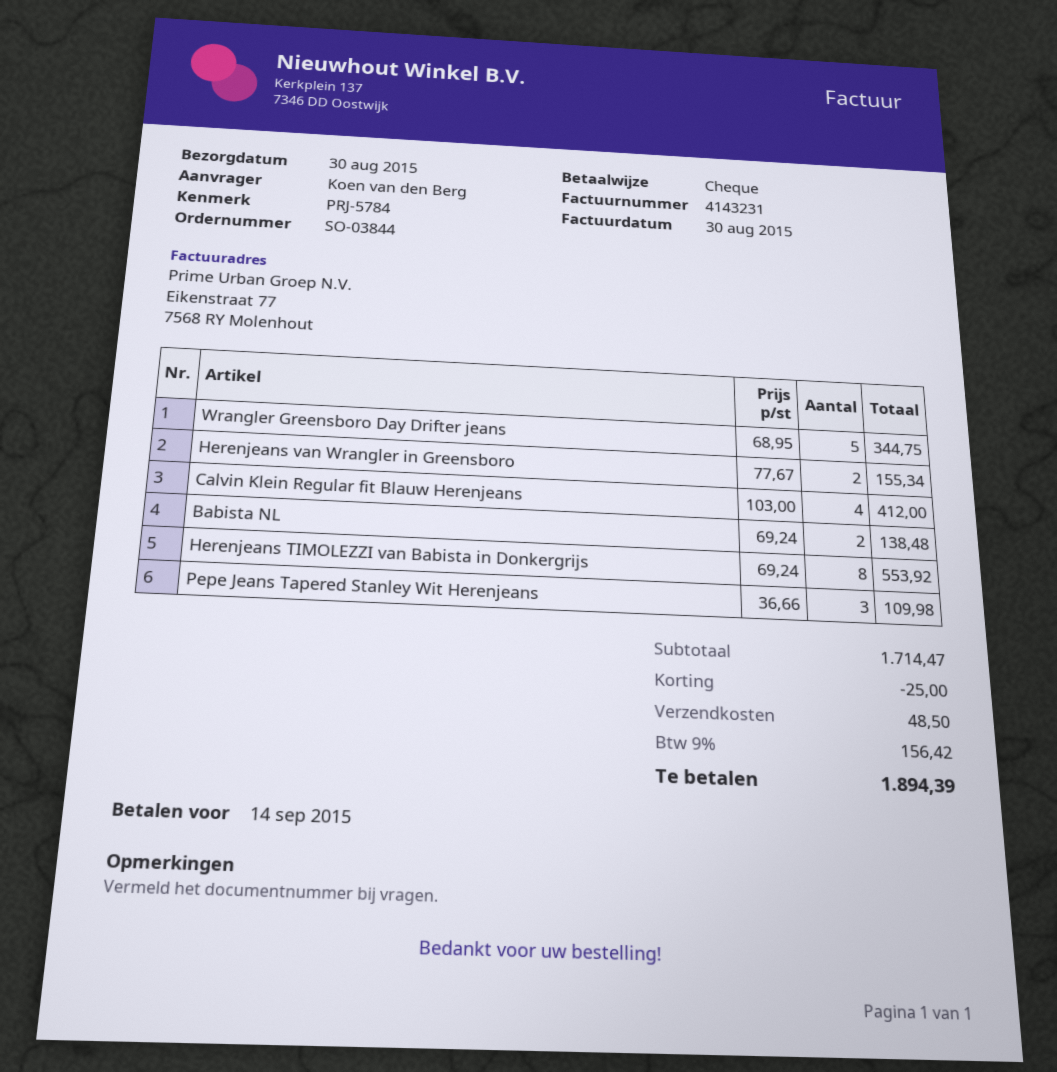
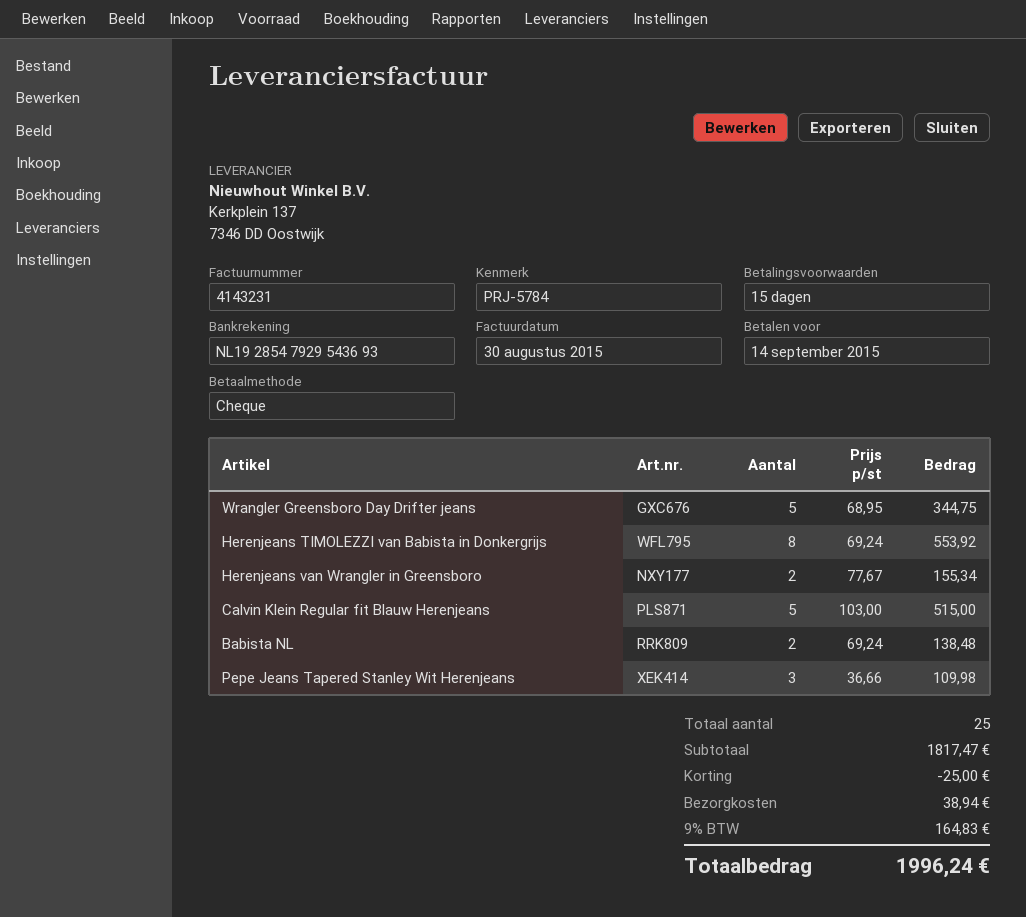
Calvin Klein Regular fit Blauw Herenjeans: 4 x 103.00 = 412.00 -> 5 x 103.00 = 515.00
subtotal: 1714.47 -> 1817.47
shipping: 48.50 -> 38.94
tax: 9% = 156.42 -> 9% = 164.83
total: 1894.39 -> 1996.24

